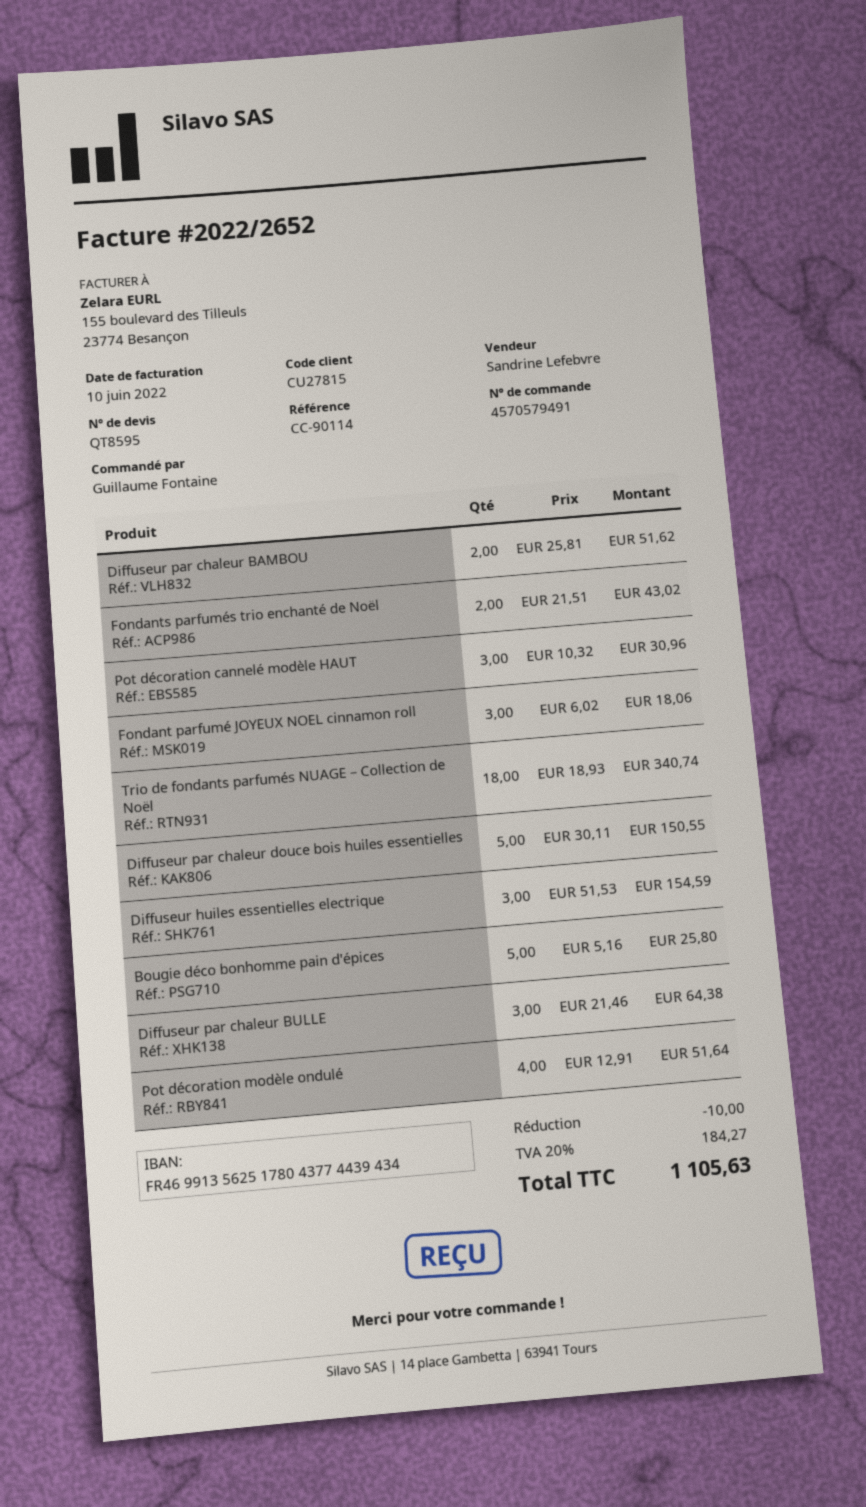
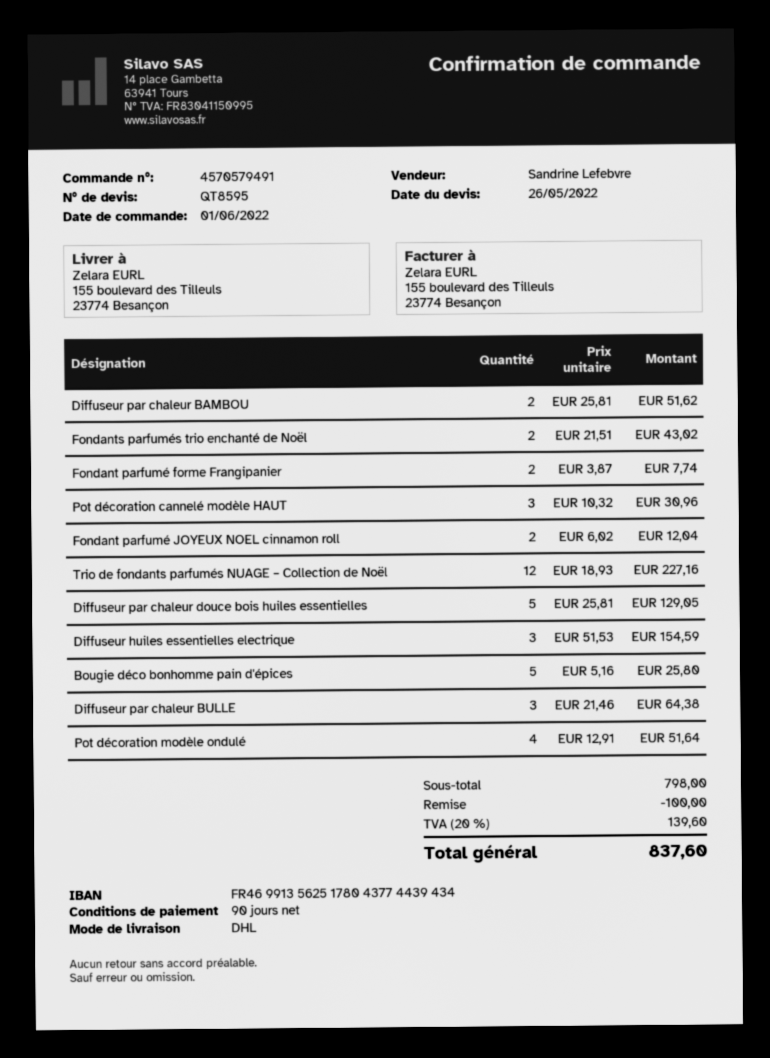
Fondant parfumé JOYEUX NOEL cinnamon roll: 3 x 6.02 = 18.06 -> 2 x 6.02 = 12.04
Trio de fondants parfumés NUAGE – Collection de Noël: 18 x 18.93 = 340.74 -> 12 x 18.93 = 227.16
Diffuseur par chaleur douce bois huiles essentielles: 5 x 30.11 = 150.55 -> 5 x 25.81 = 129.05
Fondant parfumé forme Frangipanier: none -> 2 x 3.87 = 7.74
discount: 10.00 -> 100.00
tax: 20% = 184.27 -> 20% = 139.60
total: 1105.63 -> 837.60

